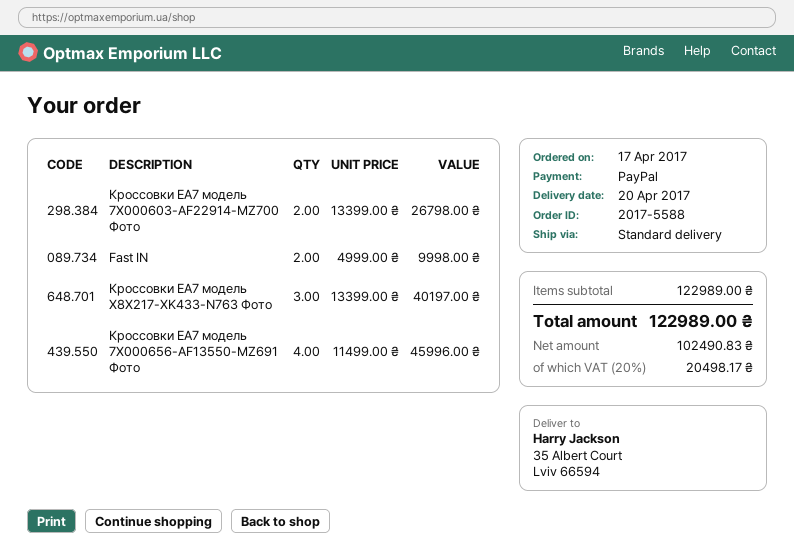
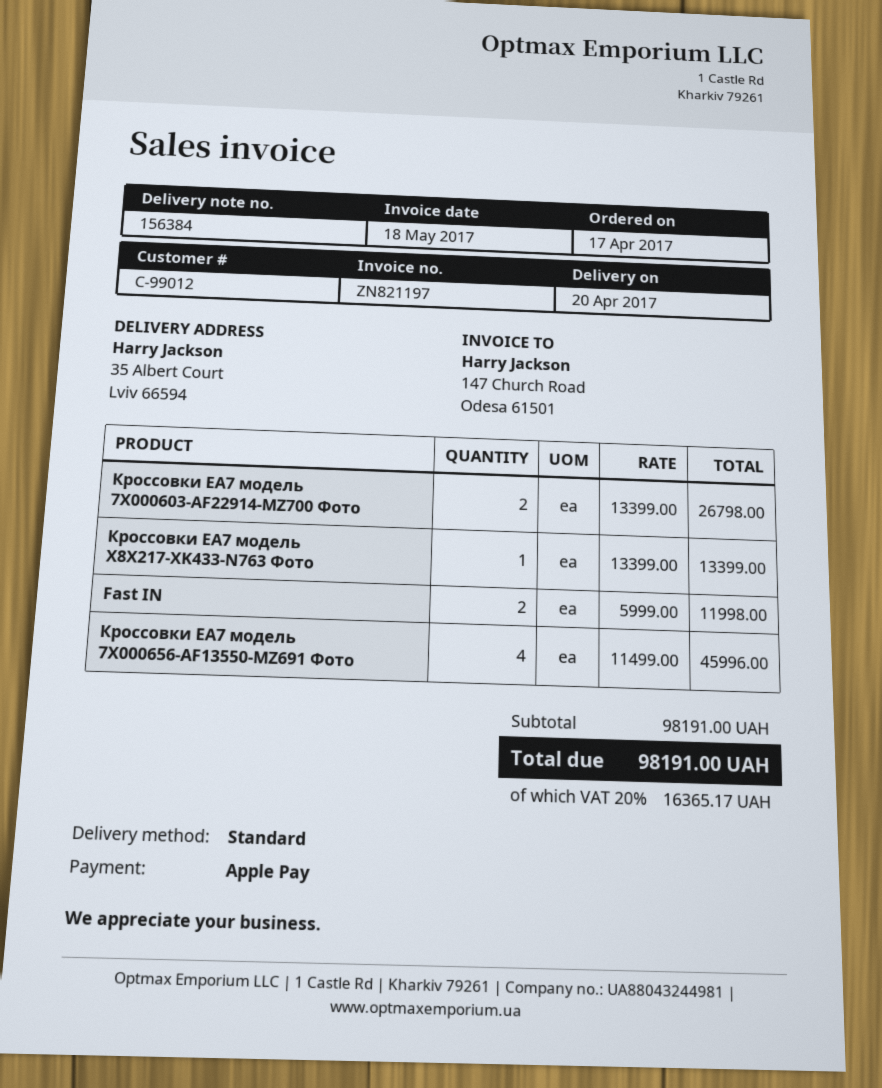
payment method: PayPal -> Apple Pay
Fast IN: 2 x 4999.00 = 9998.00 -> 2 x 5999.00 = 11998.00
Кроссовки EA7 модель X8X217-XK433-N763 Фото: 3 x 13399.00 = 40197.00 -> 1 x 13399.00 = 13399.00
subtotal: 122989.00 -> 98191.00
tax: 20% = 20498.17 -> 20% = 16365.17
total: 122989.00 -> 98191.00

